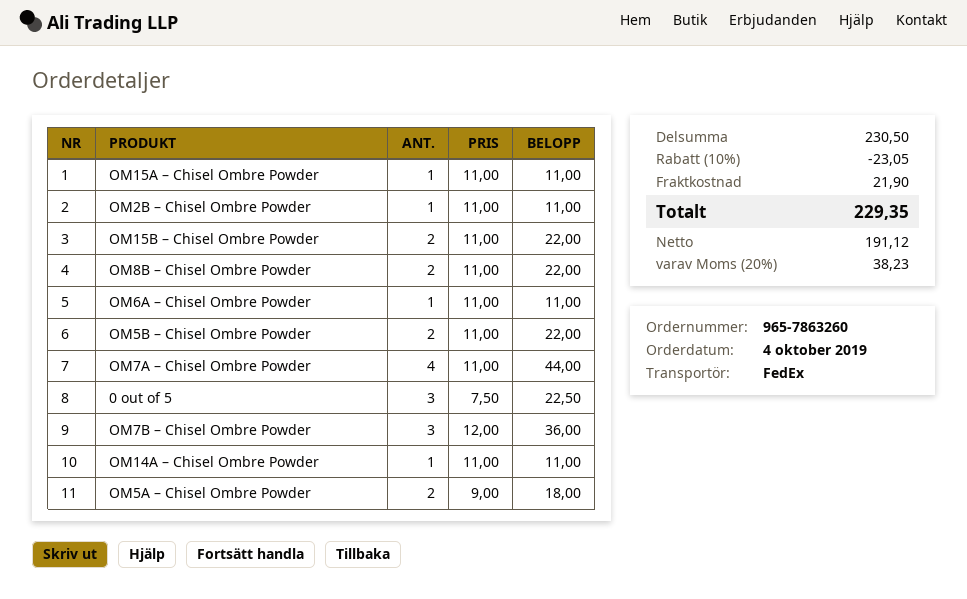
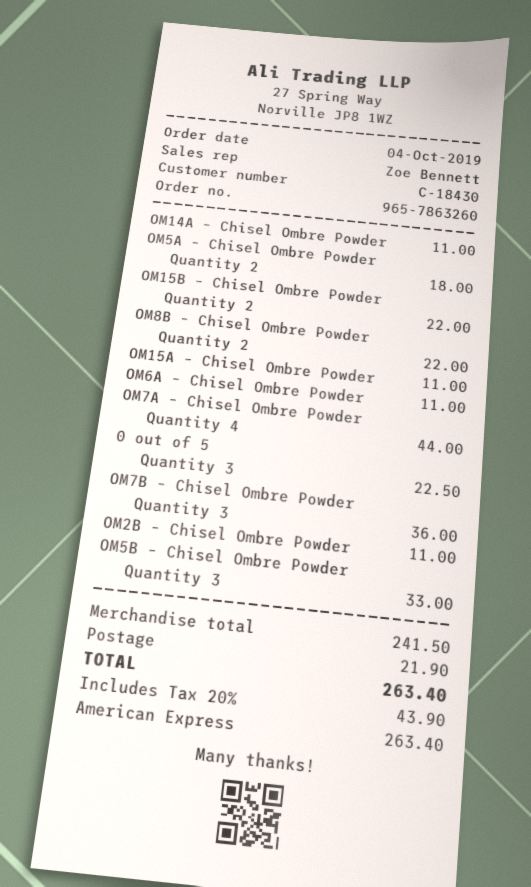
OM5B – Chisel Ombre Powder: 2 for 22.00 -> 3 for 33.00
subtotal: 230.50 -> 241.50
discount: 10% = 23.05 -> none
tax: 20% = 38.23 -> 20% = 43.90
total: 229.35 -> 263.40

